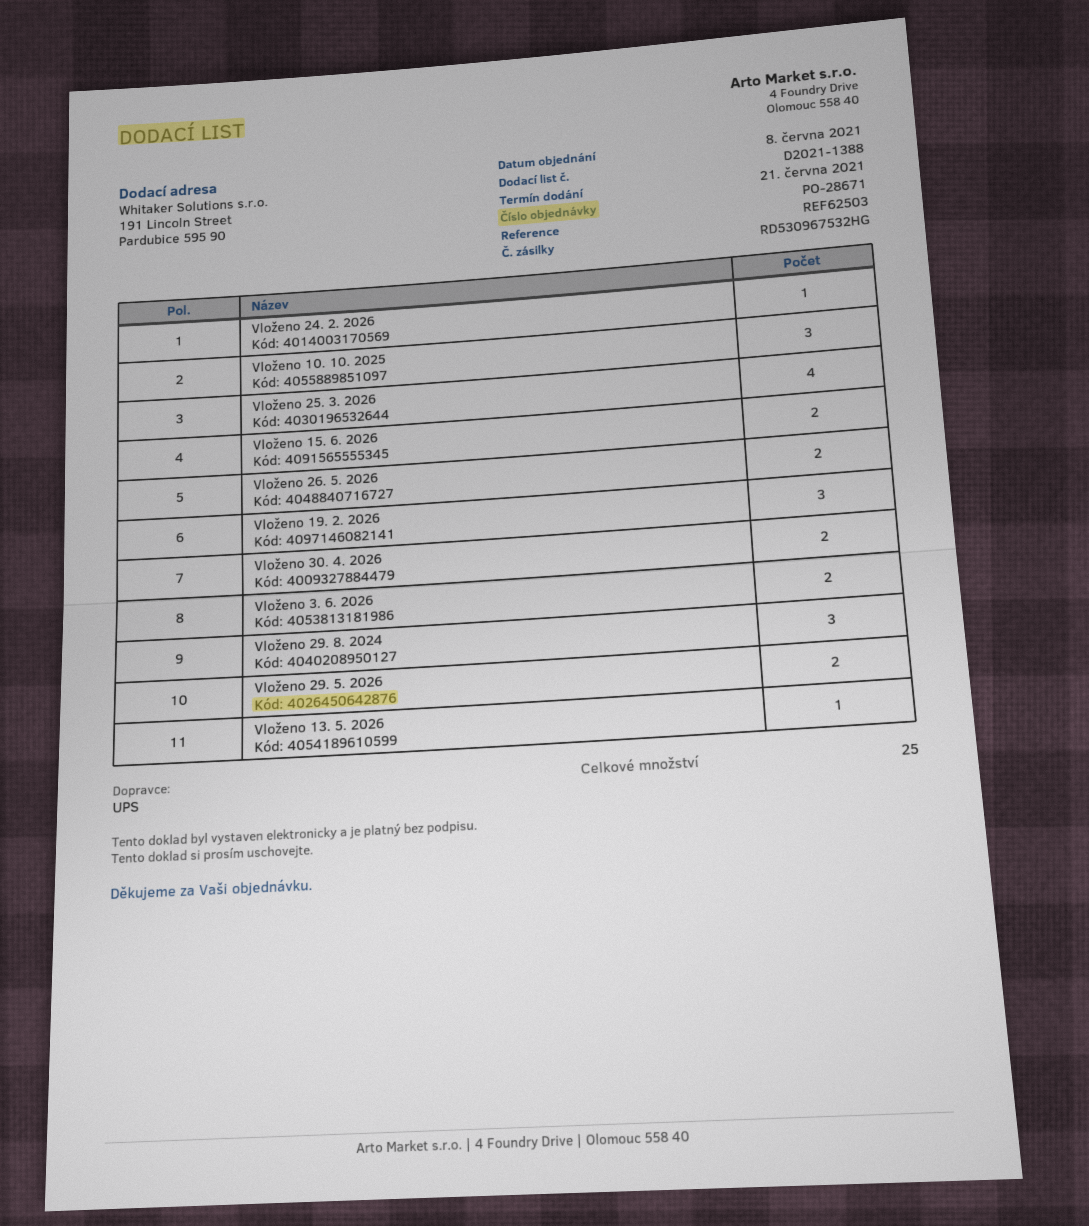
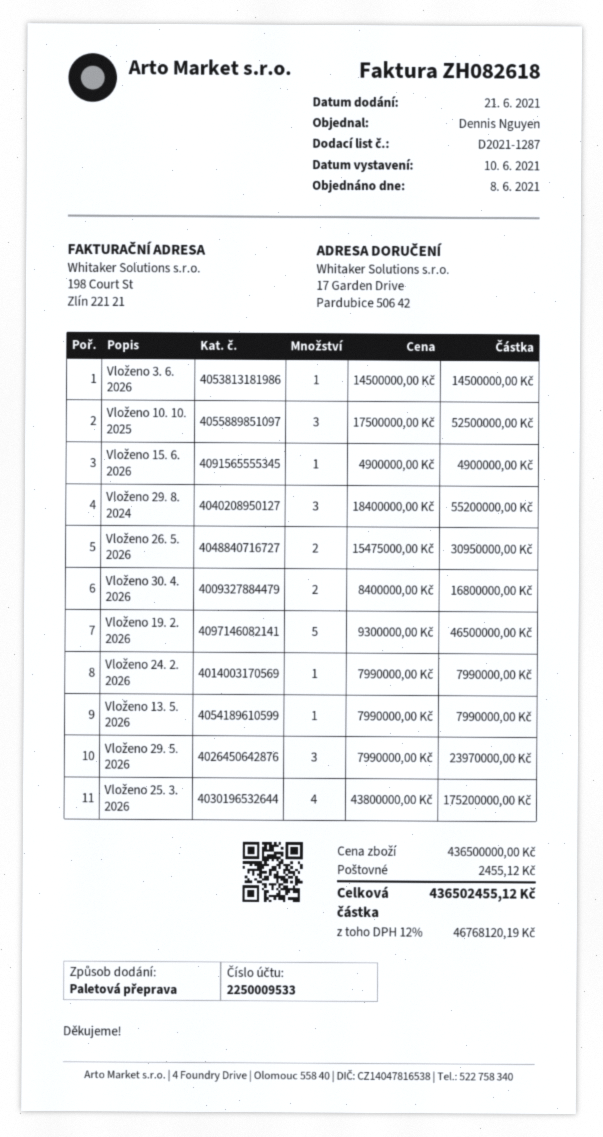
delivery note number: D2021-1388 -> D2021-1287
shipping method: UPS -> pallet freight
ship to: 191 Lincoln Street, Pardubice 595 90 -> 17 Garden Drive, Pardubice 506 42
Vloženo 15. 6. 2026: 2 -> 1
Vloženo 19. 2. 2026: 3 -> 5
Vloženo 3. 6. 2026: 2 -> 1
Vloženo 29. 5. 2026: 2 -> 3

